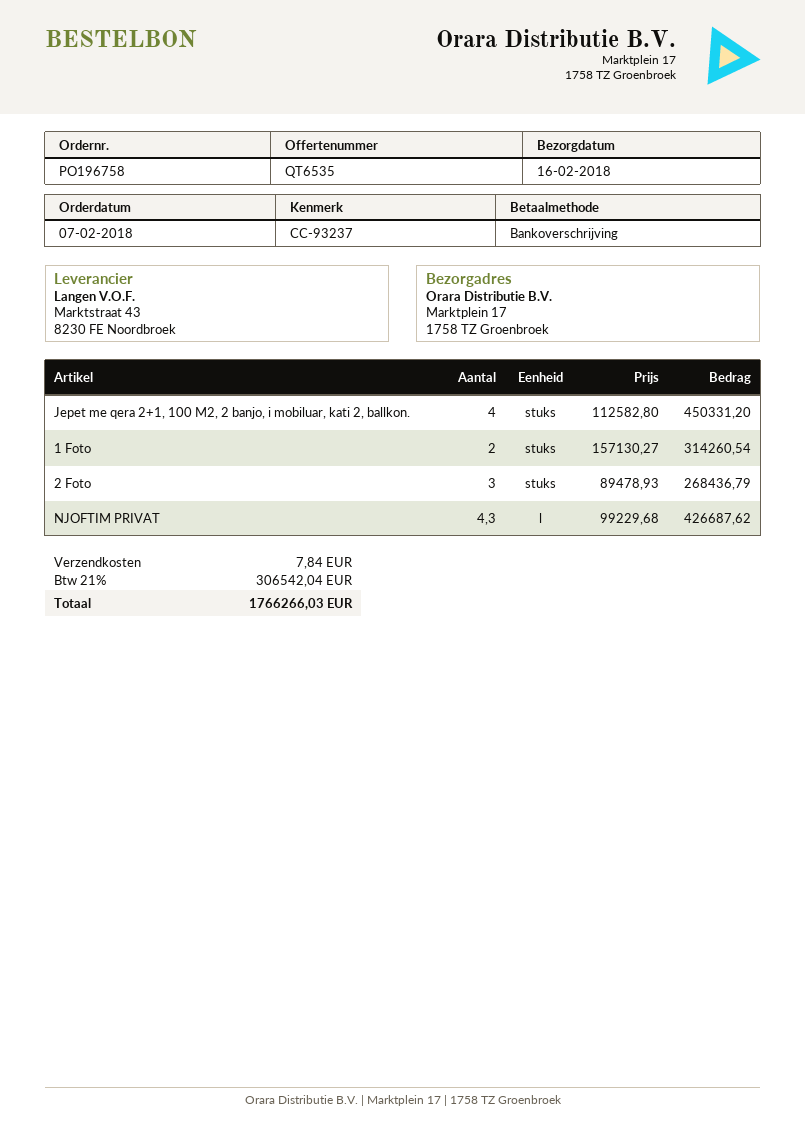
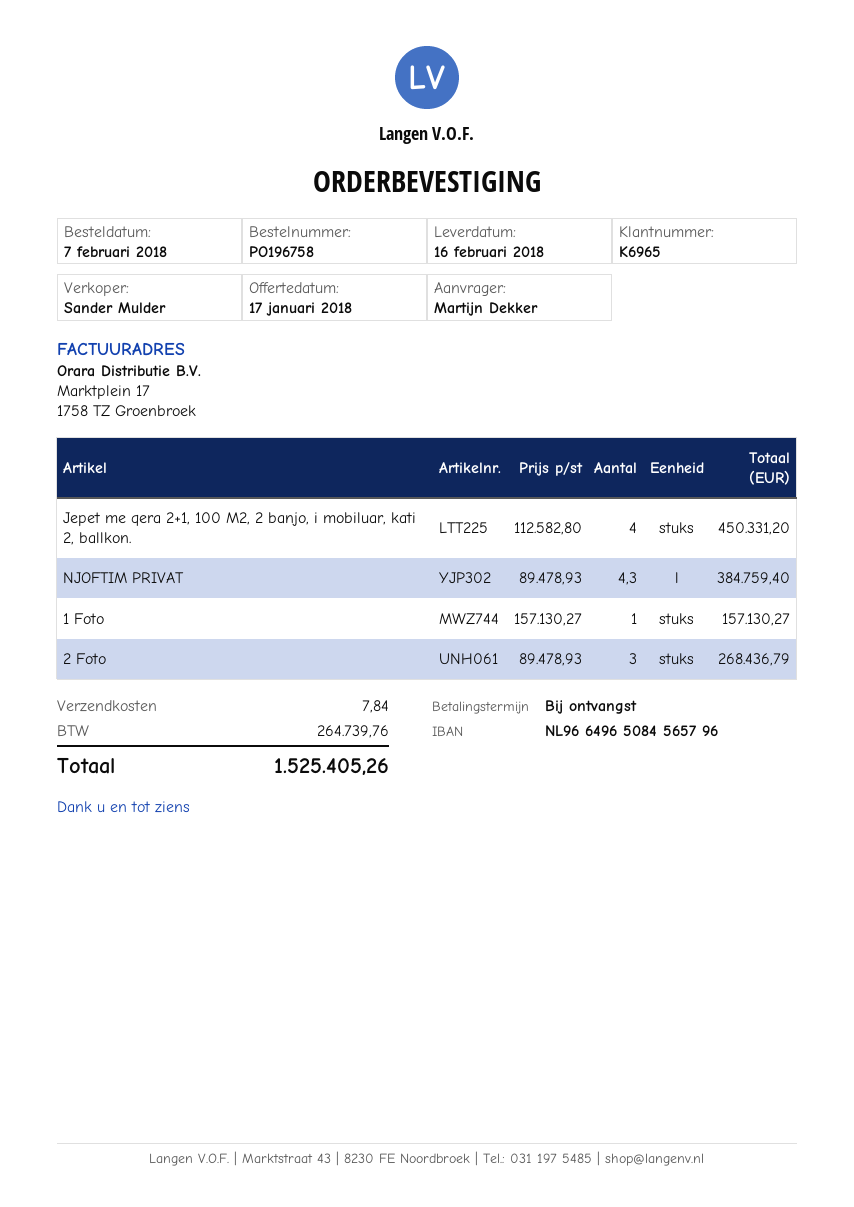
1 Foto: 2 x 157130.27 = 314260.54 -> 1 x 157130.27 = 157130.27
NJOFTIM PRIVAT: 4.3 x 99229.68 = 426687.62 -> 4.3 x 89478.93 = 384759.40
tax: 306542.04 -> 264739.76
total: 1766266.03 -> 1525405.26

